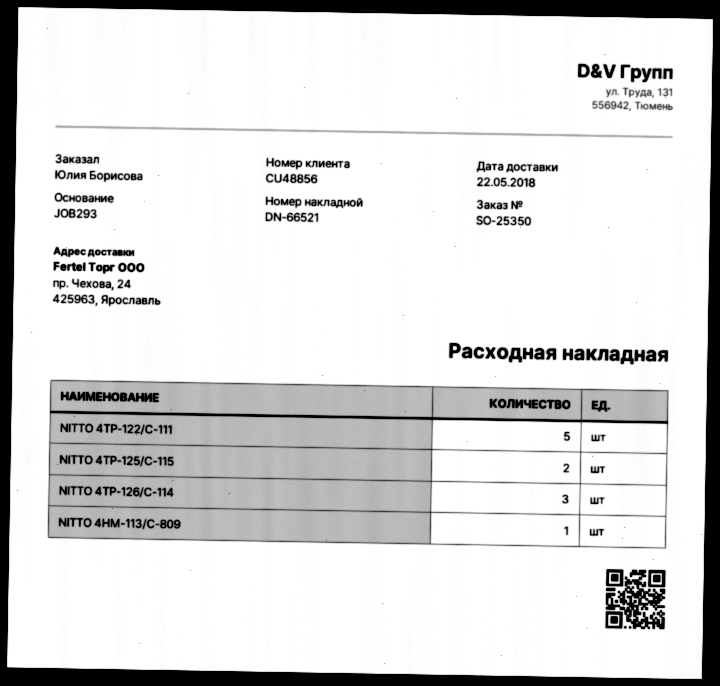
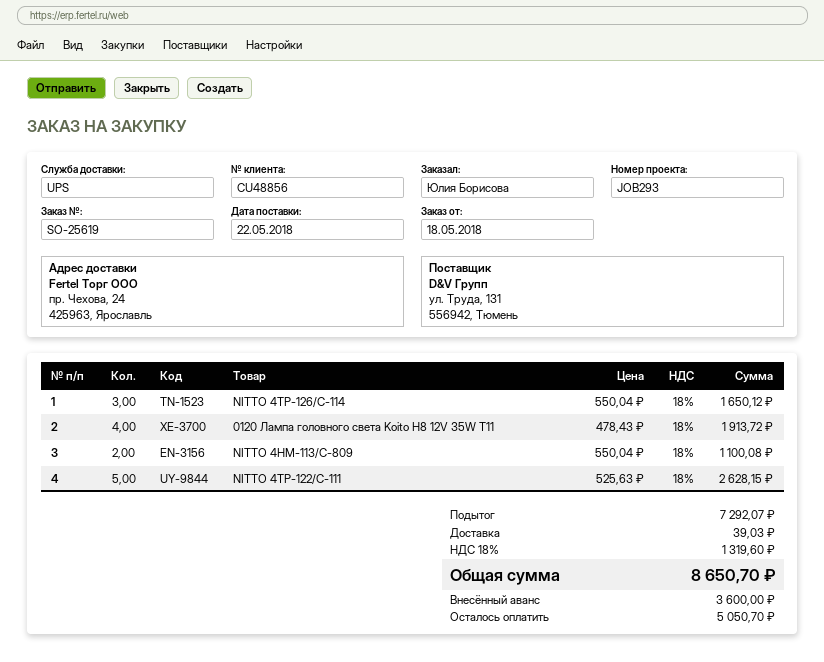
order number: SO-25350 -> SO-25619
NITTO 4TP-125/C-115: 2 -> none
NITTO 4HM-113/C-809: 1 -> 2
0120 Лампа головного света Koito H8 12V 35W T11: none -> 4

